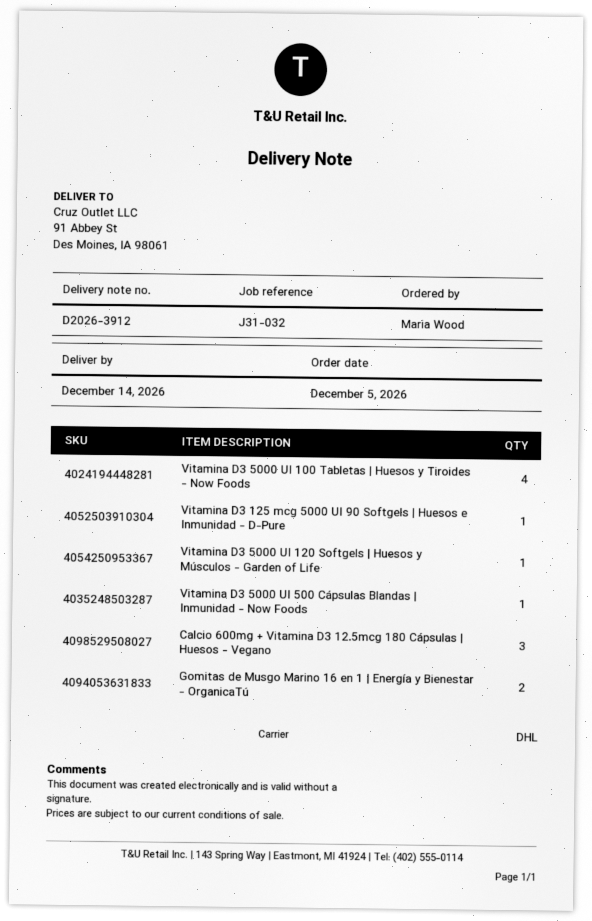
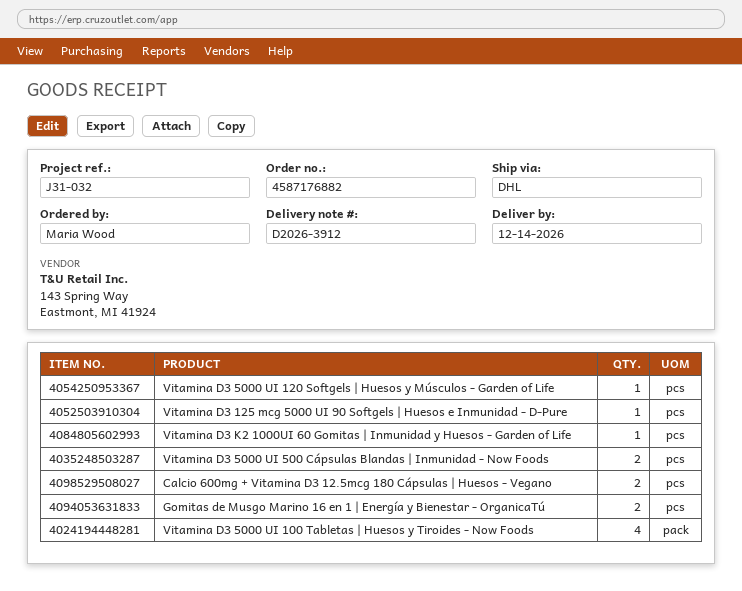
Vitamina D3 5000 UI 500 Cápsulas Blandas | Inmunidad - Now Foods: 1 -> 2
Calcio 600mg + Vitamina D3 12.5mcg 180 Cápsulas | Huesos - Vegano: 3 -> 2
Vitamina D3 K2 1000UI 60 Gomitas | Inmunidad y Huesos - Garden of Life: none -> 1

